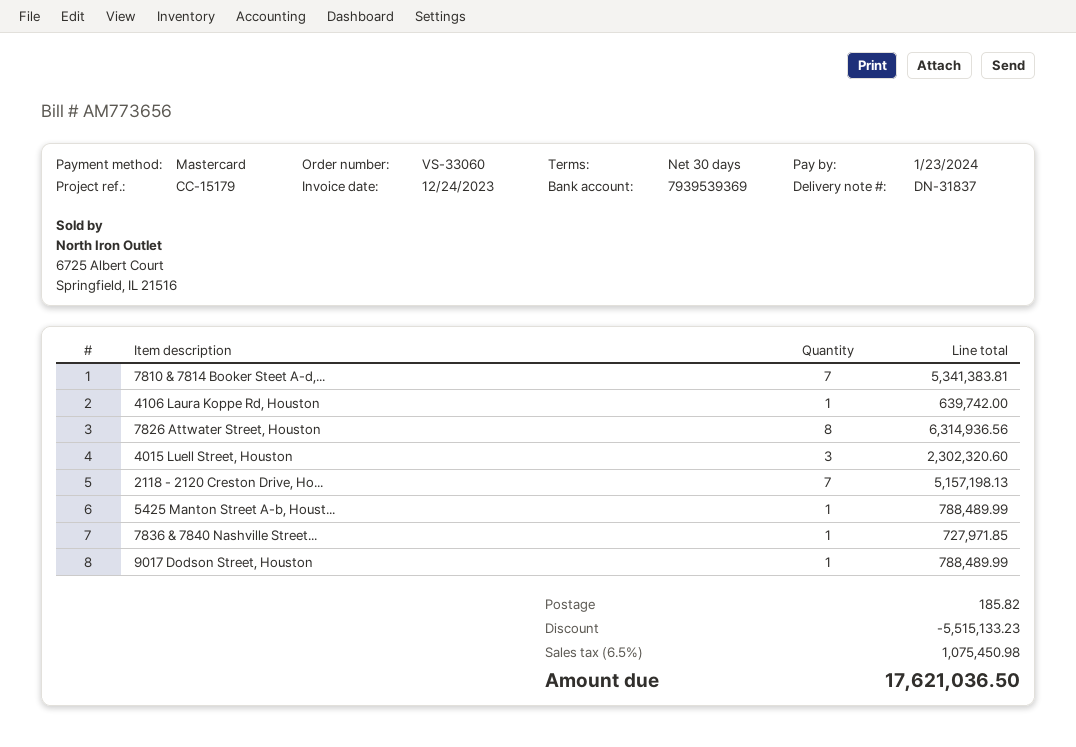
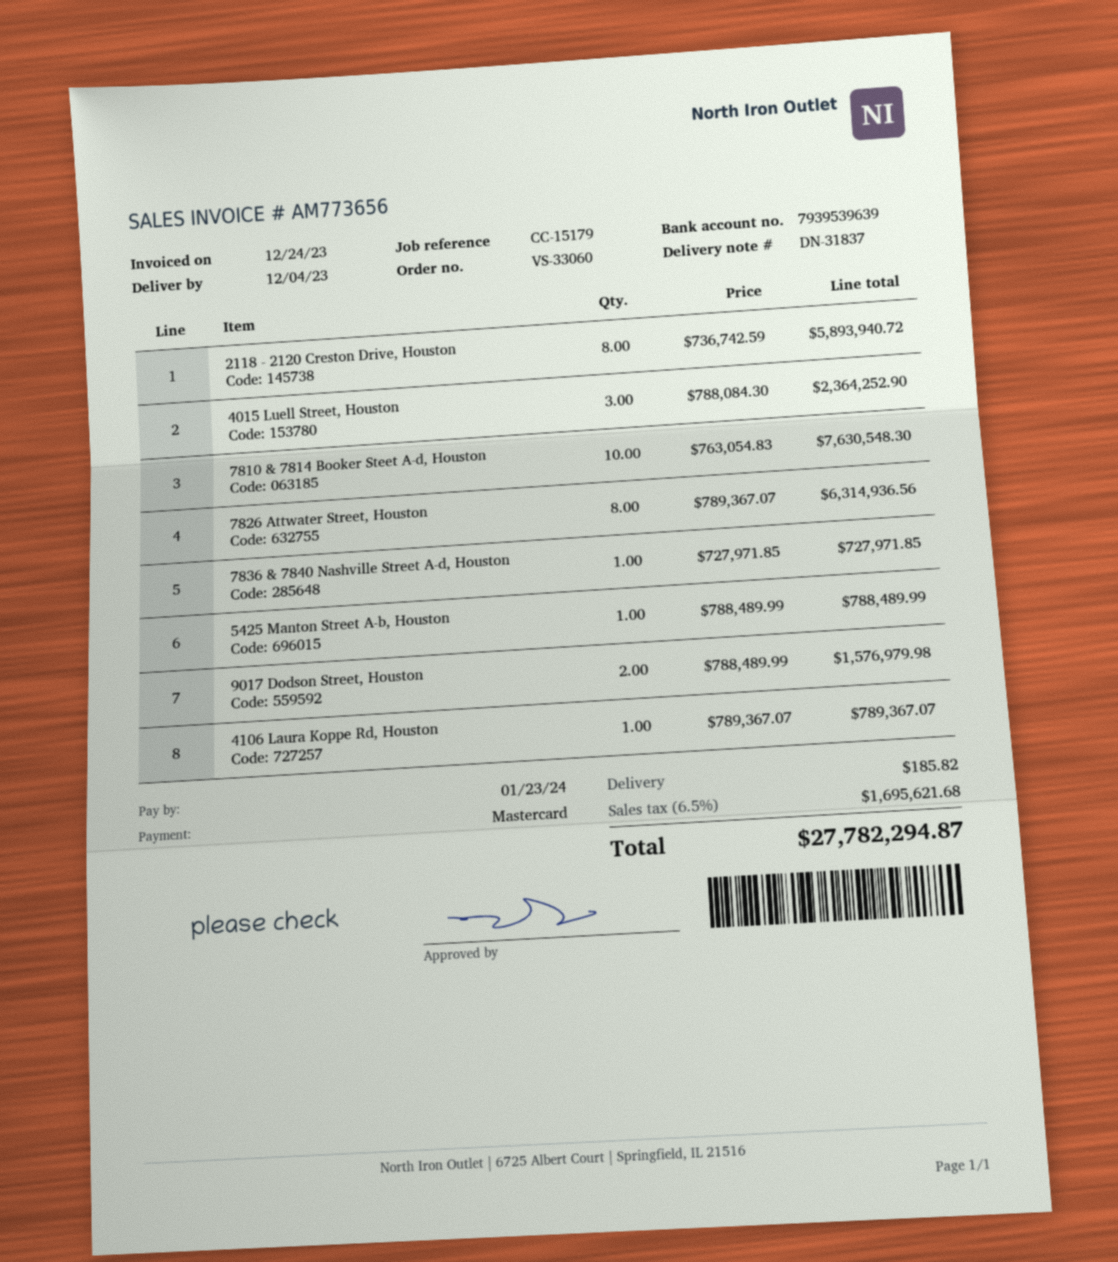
bank account: 7939539369 -> 7939539639
7810 & 7814 Booker Steet A-d,...: 7 for 5341383.81 -> 10 for 7630548.30
4106 Laura Koppe Rd, Houston: 1 for 639742.00 -> 1 for 789367.07
4015 Luell Street, Houston: 3 for 2302320.60 -> 3 for 2364252.90
2118 - 2120 Creston Drive, Ho...: 7 for 5157198.13 -> 8 for 5893940.72
9017 Dodson Street, Houston: 1 for 788489.99 -> 2 for 1576979.98
discount: 5515133.23 -> none
tax: 6.5% = 1075450.98 -> 6.5% = 1695621.68
total: 17621036.50 -> 27782294.87

